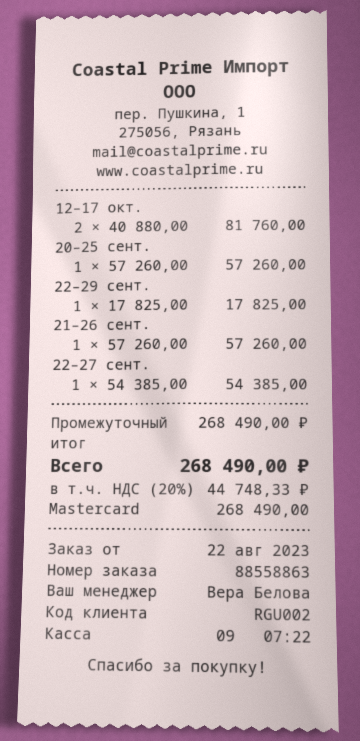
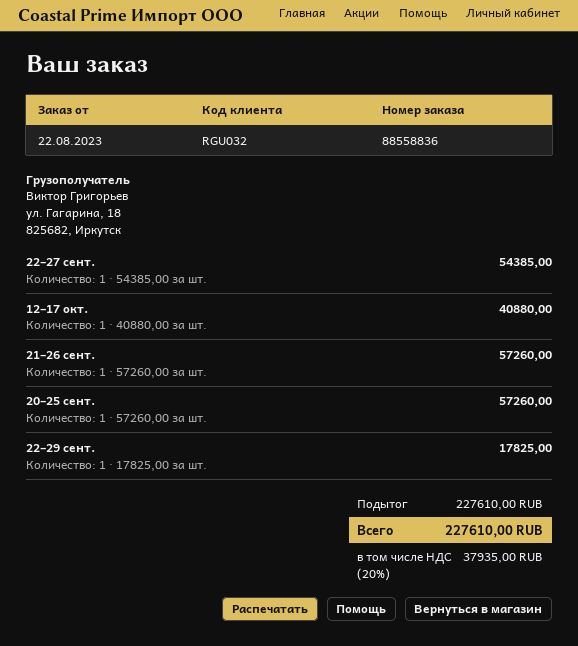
order number: 88558863 -> 88558836
customer number: RGU002 -> RGU032
12–17 окт.: 2 x 40880.00 = 81760.00 -> 1 x 40880.00 = 40880.00
subtotal: 268490.00 -> 227610.00
tax: 20% = 44748.33 -> 20% = 37935.00
total: 268490.00 -> 227610.00

